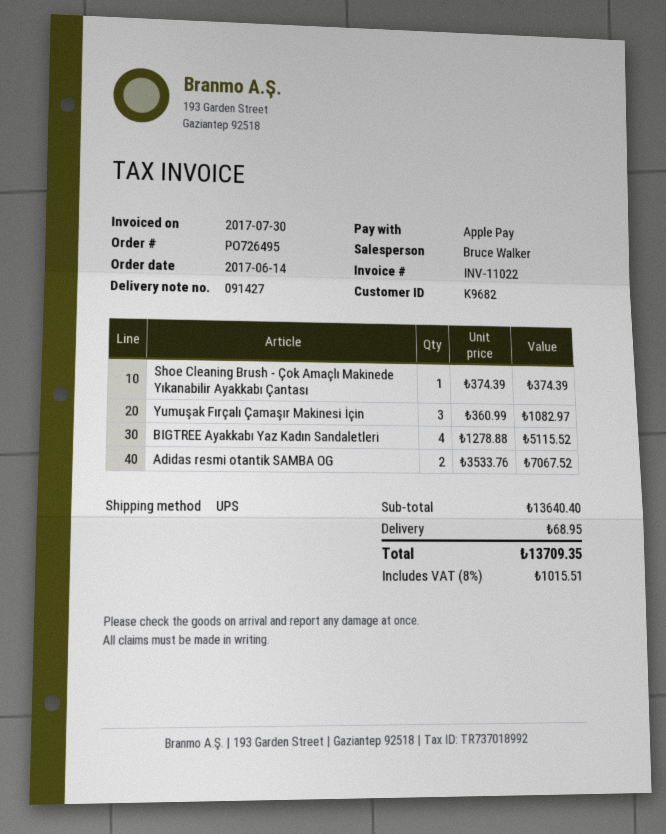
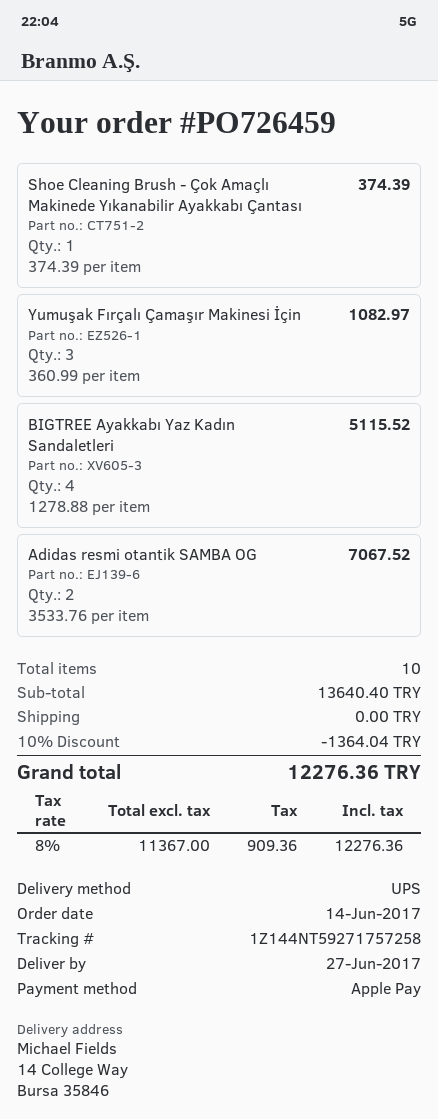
order number: PO726495 -> PO726459
discount: none -> 10% = 1364.04
shipping: 68.95 -> 0.00
tax: 8% = 1015.51 -> 8% = 909.36
total: 13709.35 -> 12276.36

